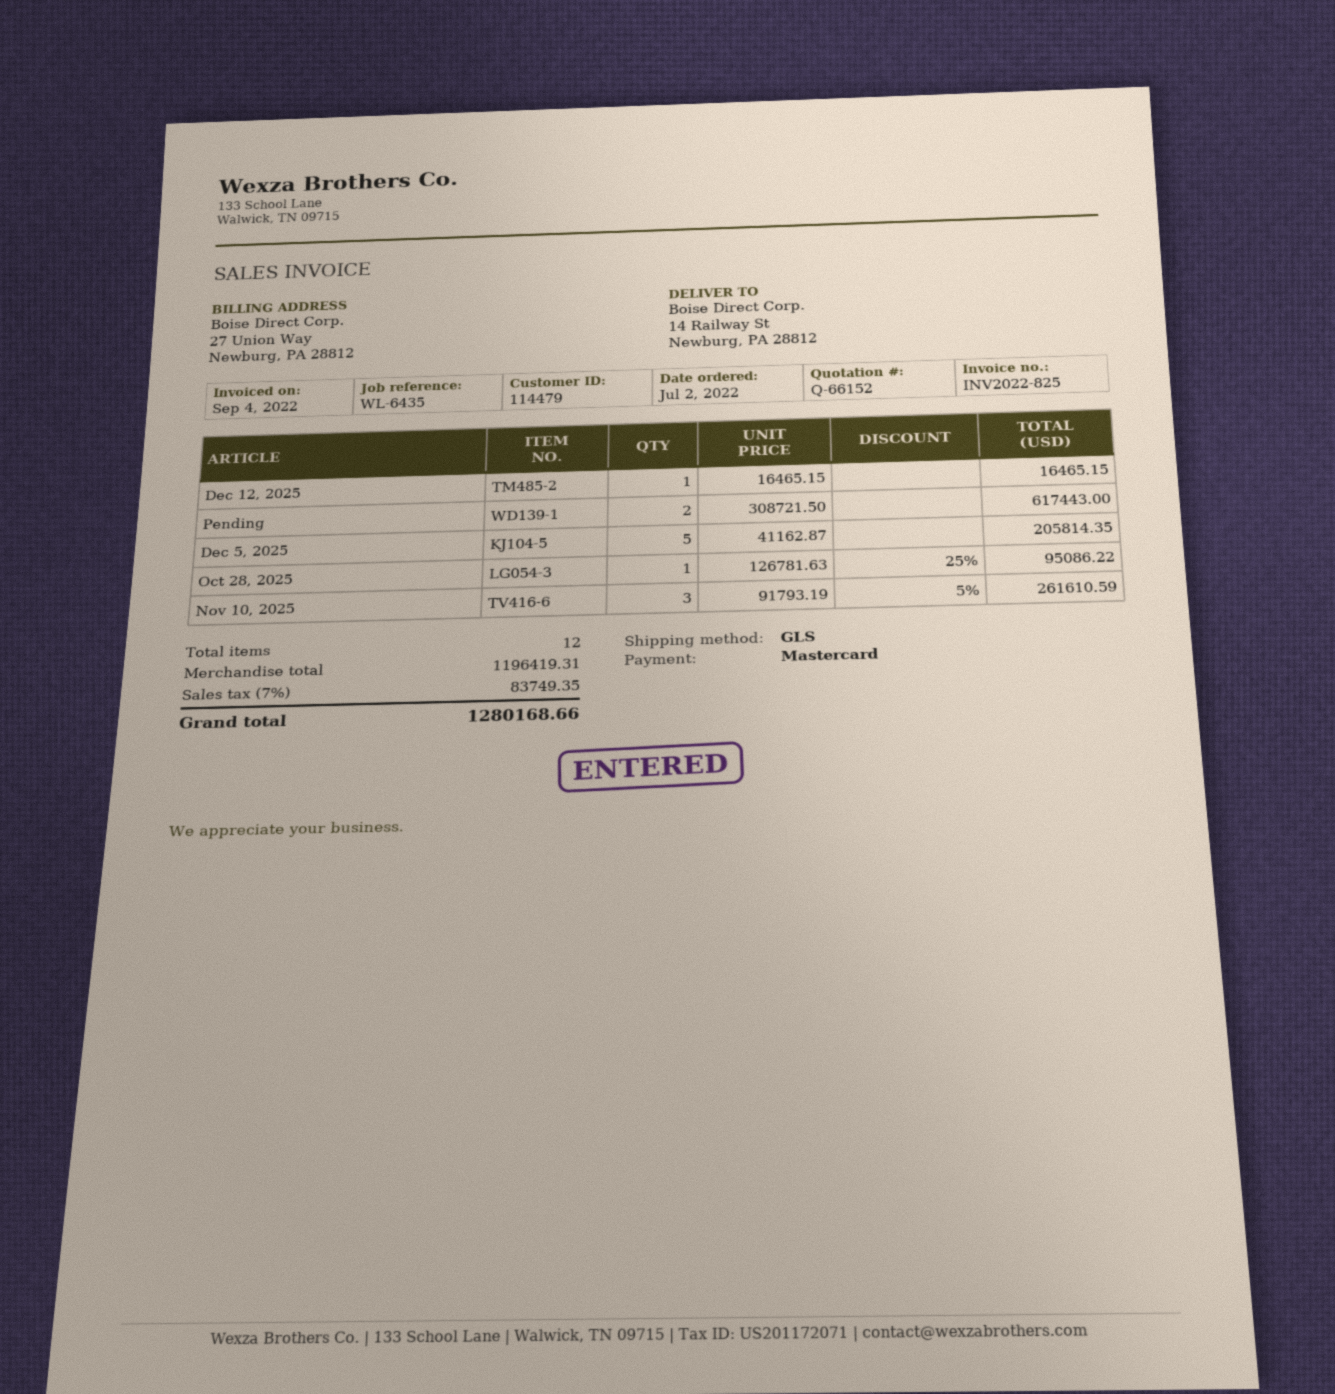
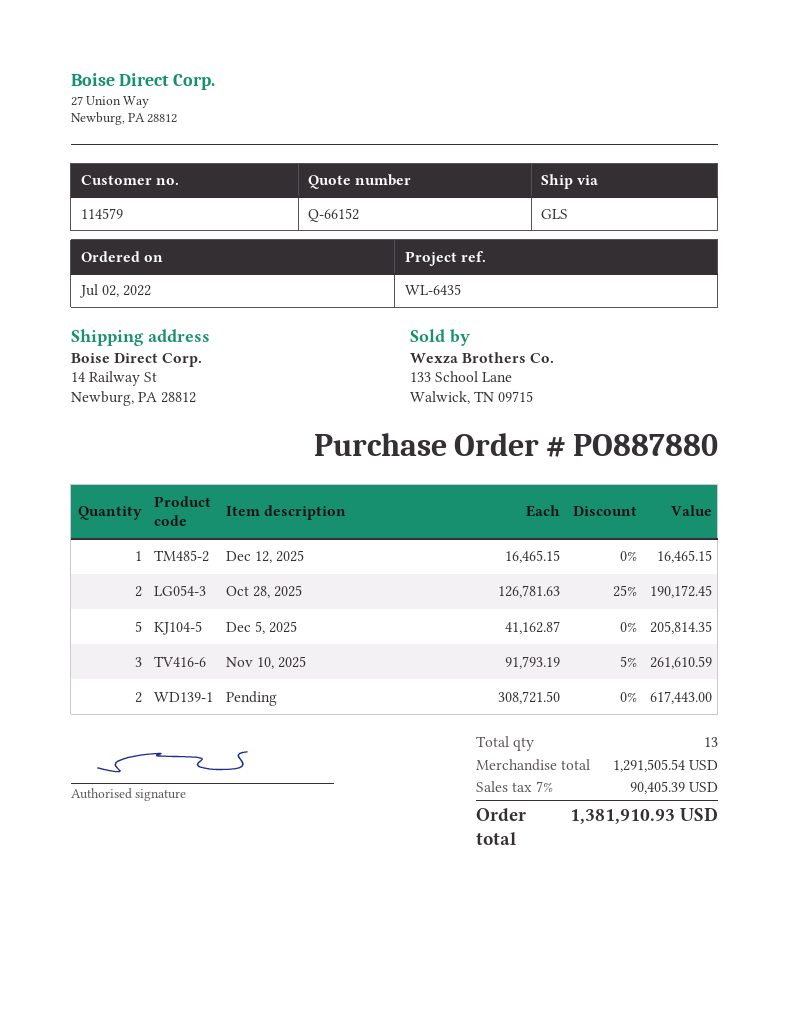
customer number: 114479 -> 114579
Oct 28, 2025: 1 x 126781.63 - 25% = 95086.22 -> 2 x 126781.63 - 25% = 190172.45
total quantity: 12 -> 13
subtotal: 1196419.31 -> 1291505.54
tax: 7% = 83749.35 -> 7% = 90405.39
total: 1280168.66 -> 1381910.93

